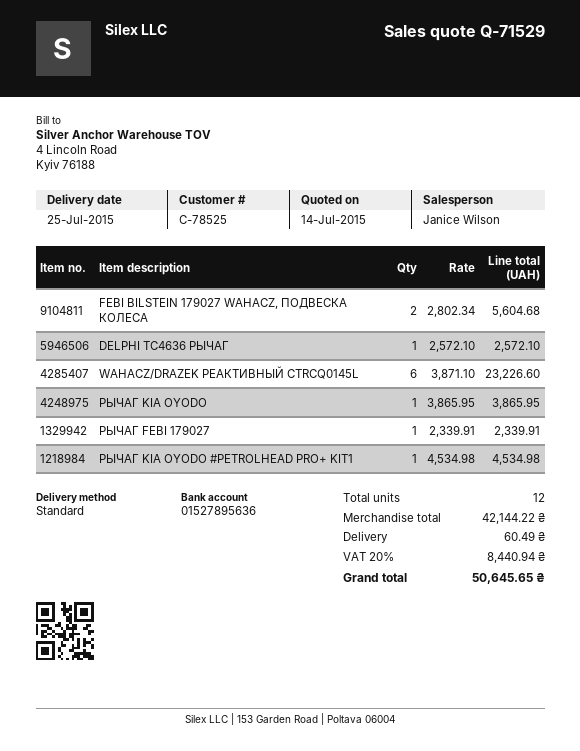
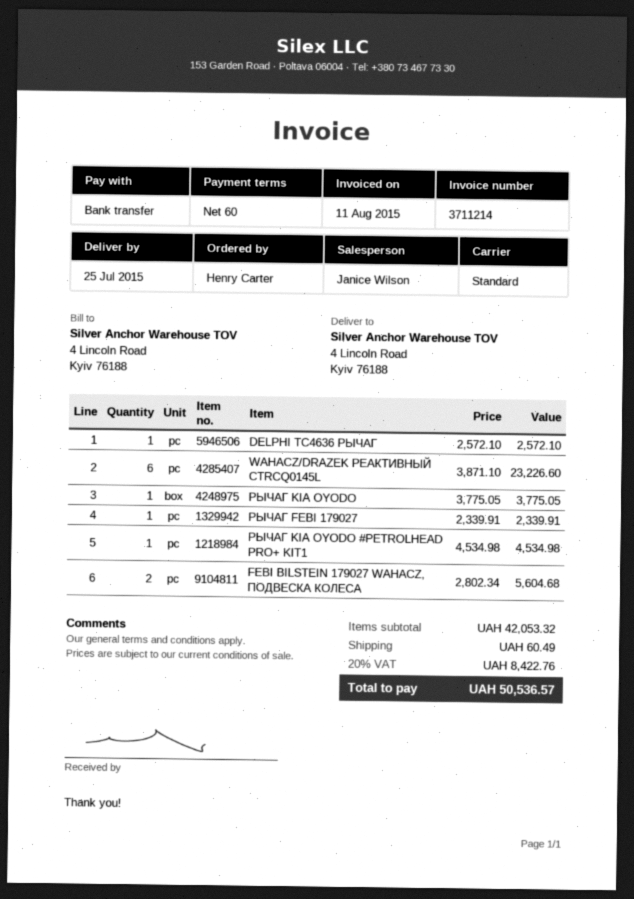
РЫЧАГ KIA OYODO: 1 x 3865.95 = 3865.95 -> 1 x 3775.05 = 3775.05
subtotal: 42144.22 -> 42053.32
tax: 20% = 8440.94 -> 20% = 8422.76
total: 50645.65 -> 50536.57

